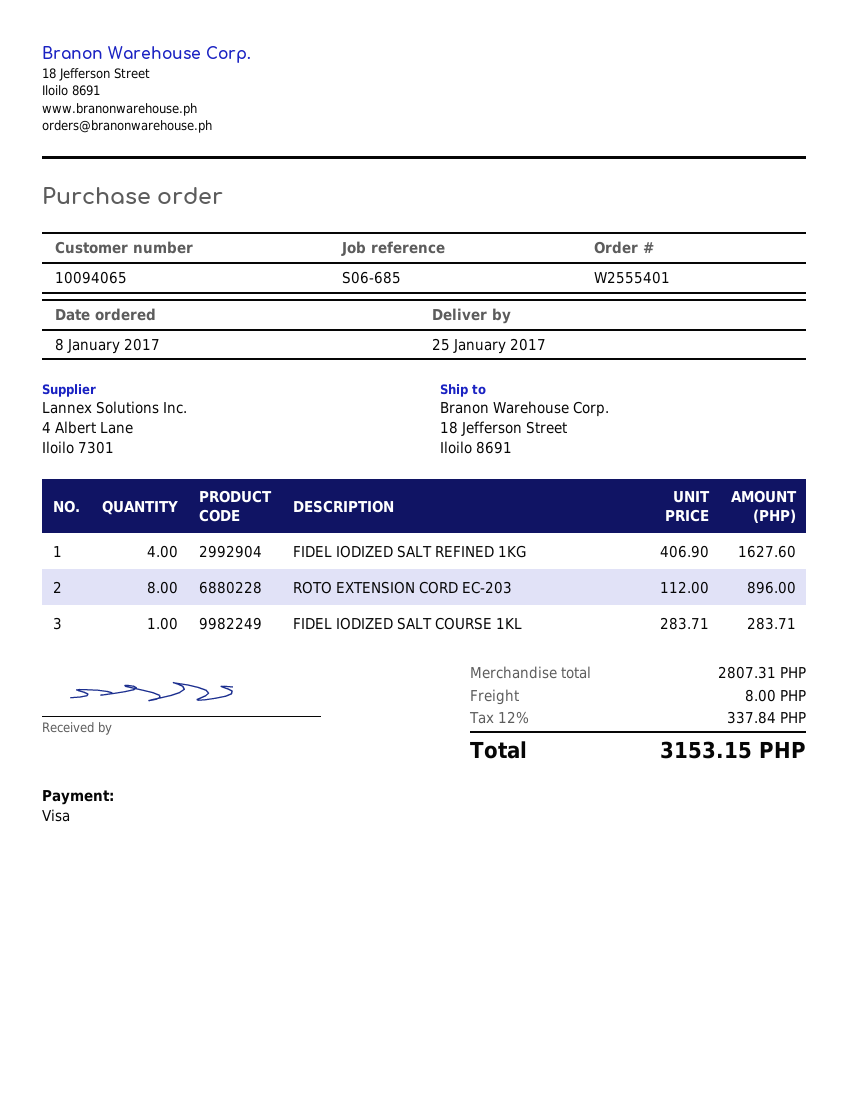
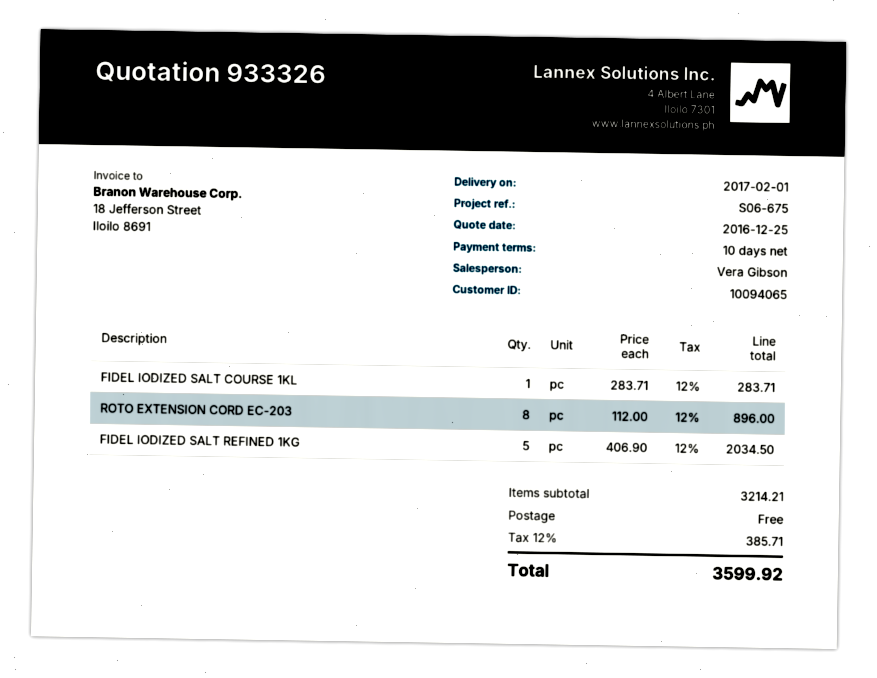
delivery date: 2017-01-25 -> 2017-02-01
reference: S06-685 -> S06-675
FIDEL IODIZED SALT REFINED 1KG: 4 x 406.90 = 1627.60 -> 5 x 406.90 = 2034.50
subtotal: 2807.31 -> 3214.21
shipping: 8.00 -> 0.00
tax: 12% = 337.84 -> 12% = 385.71
total: 3153.15 -> 3599.92

